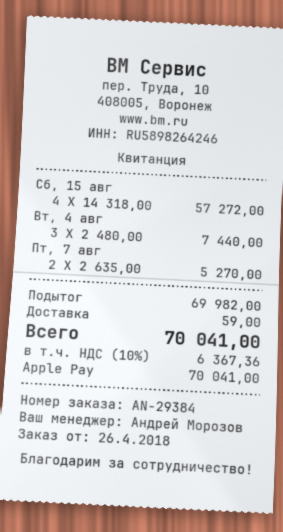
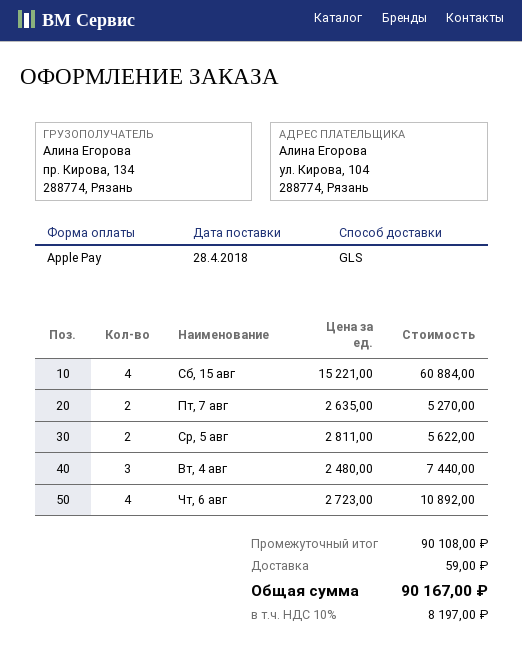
Сб, 15 авг: 4 x 14318.00 = 57272.00 -> 4 x 15221.00 = 60884.00
Ср, 5 авг: none -> 2 x 2811.00 = 5622.00
Чт, 6 авг: none -> 4 x 2723.00 = 10892.00
subtotal: 69982.00 -> 90108.00
tax: 10% = 6367.36 -> 10% = 8197.00
total: 70041.00 -> 90167.00

